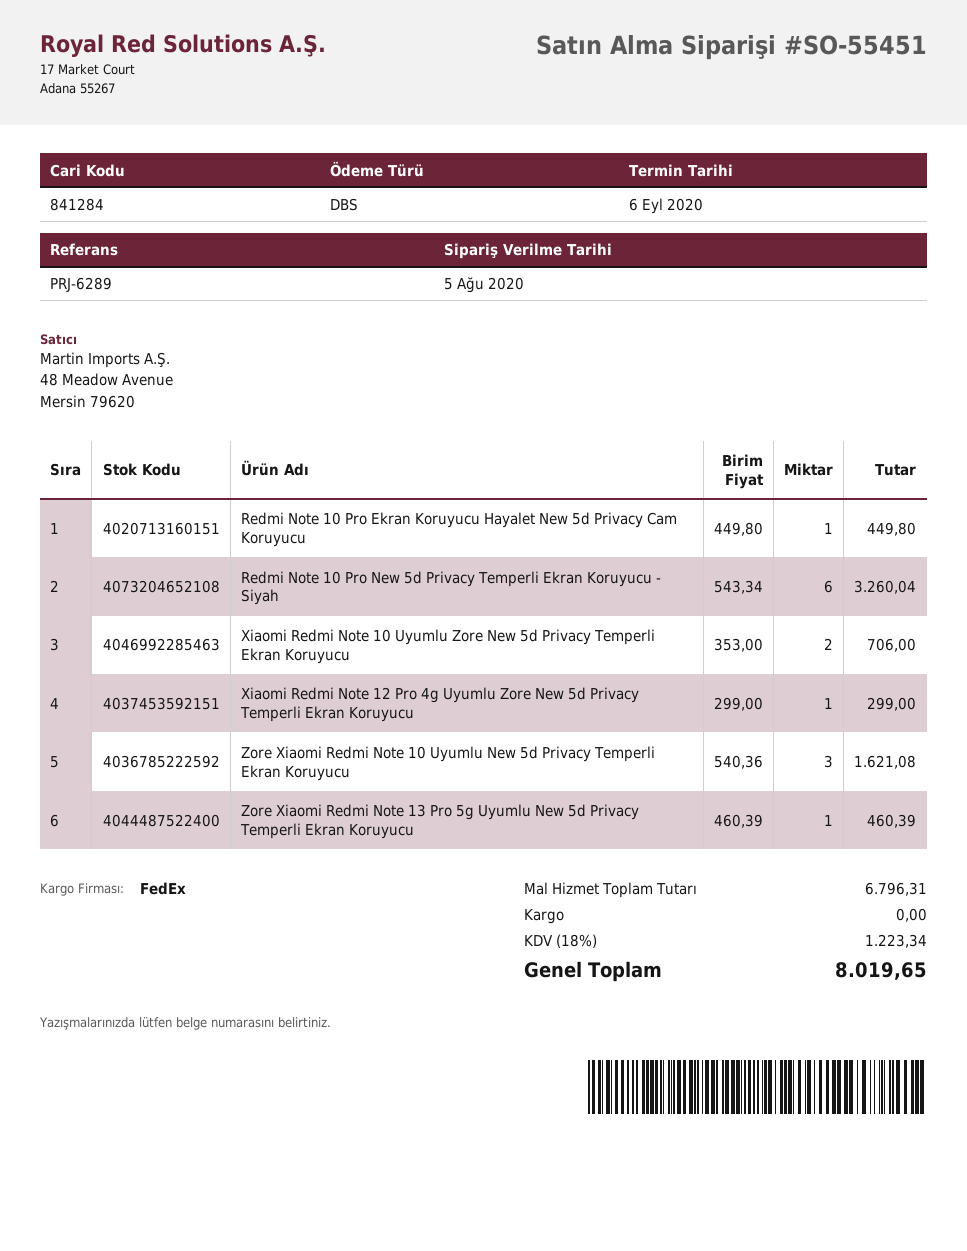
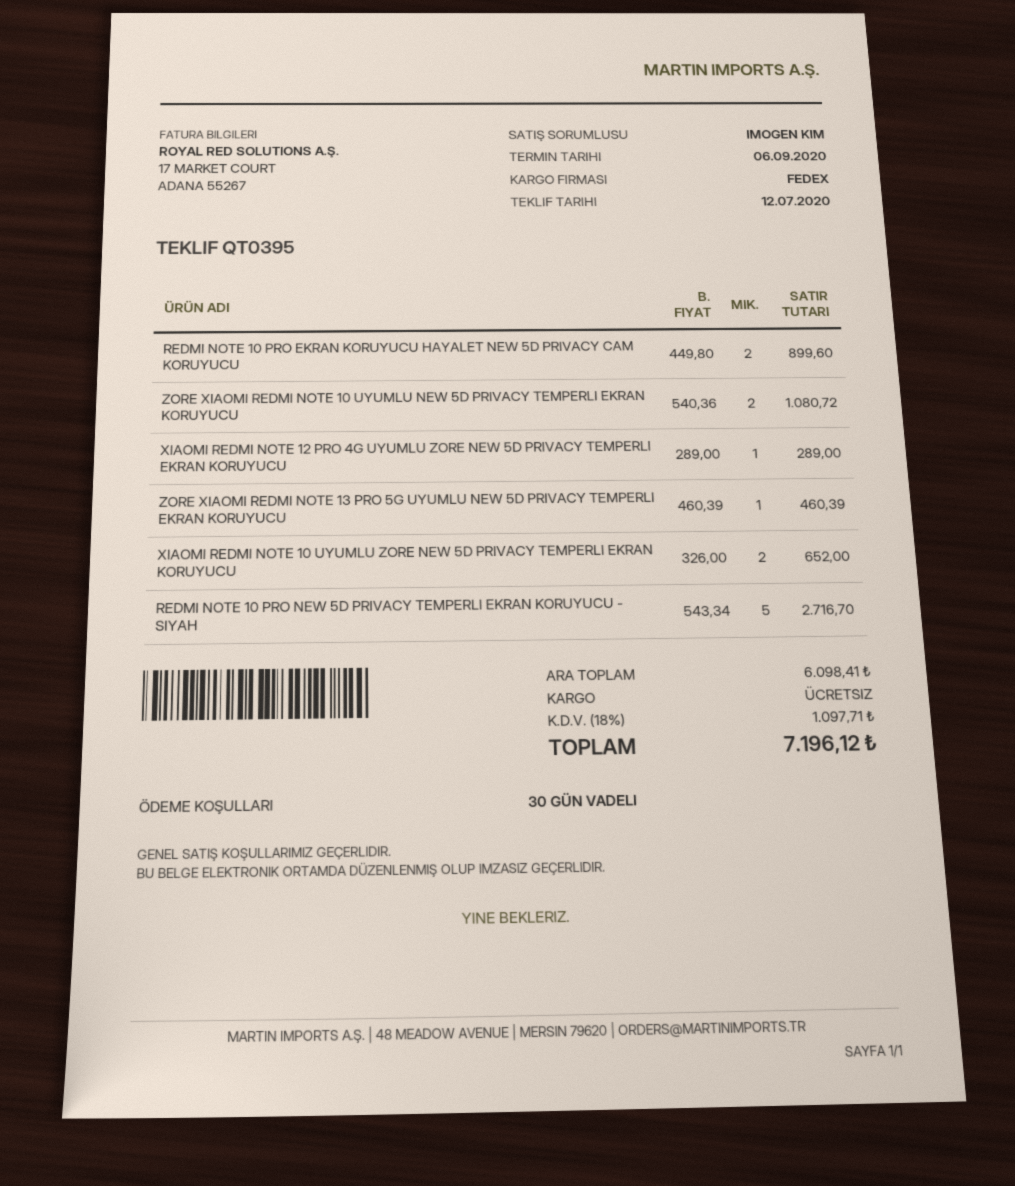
Redmi Note 10 Pro Ekran Koruyucu Hayalet New 5d Privacy Cam Koruyucu: 1 x 449.80 = 449.80 -> 2 x 449.80 = 899.60
Redmi Note 10 Pro New 5d Privacy Temperli Ekran Koruyucu - Siyah: 6 x 543.34 = 3260.04 -> 5 x 543.34 = 2716.70
Xiaomi Redmi Note 10 Uyumlu Zore New 5d Privacy Temperli Ekran Koruyucu: 2 x 353.00 = 706.00 -> 2 x 326.00 = 652.00
Xiaomi Redmi Note 12 Pro 4g Uyumlu Zore New 5d Privacy Temperli Ekran Koruyucu: 1 x 299.00 = 299.00 -> 1 x 289.00 = 289.00
Zore Xiaomi Redmi Note 10 Uyumlu New 5d Privacy Temperli Ekran Koruyucu: 3 x 540.36 = 1621.08 -> 2 x 540.36 = 1080.72
subtotal: 6796.31 -> 6098.41
tax: 18% = 1223.34 -> 18% = 1097.71
total: 8019.65 -> 7196.12

